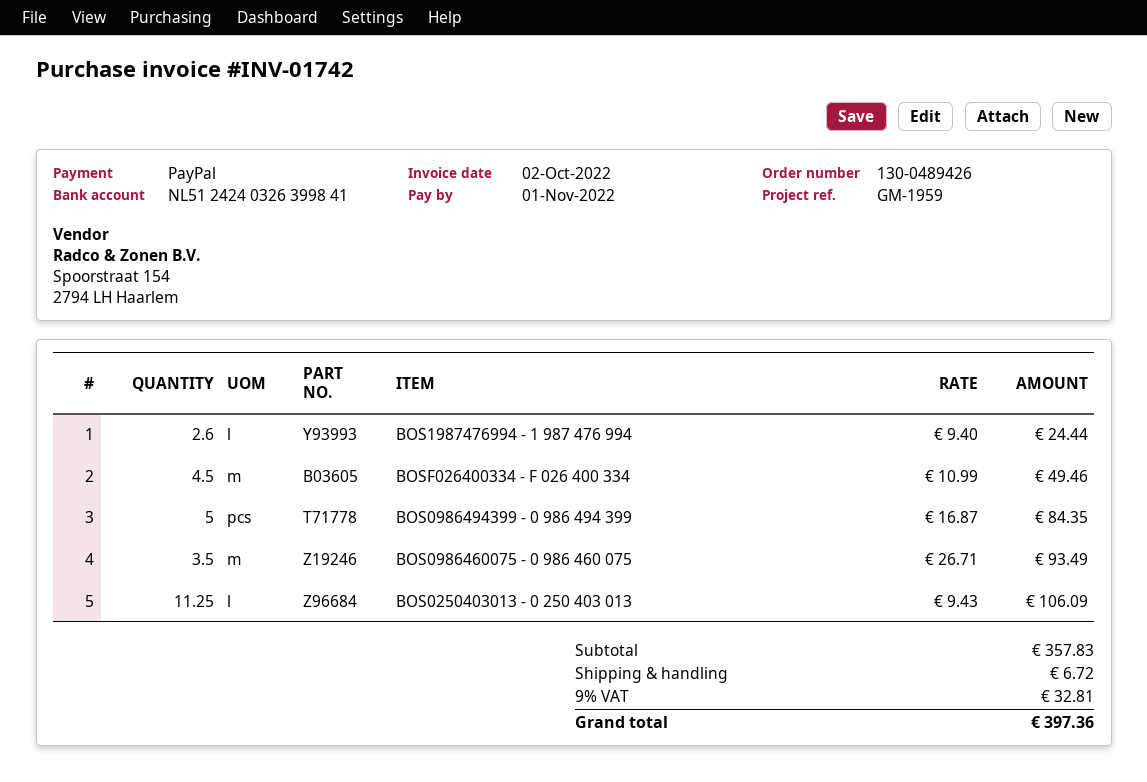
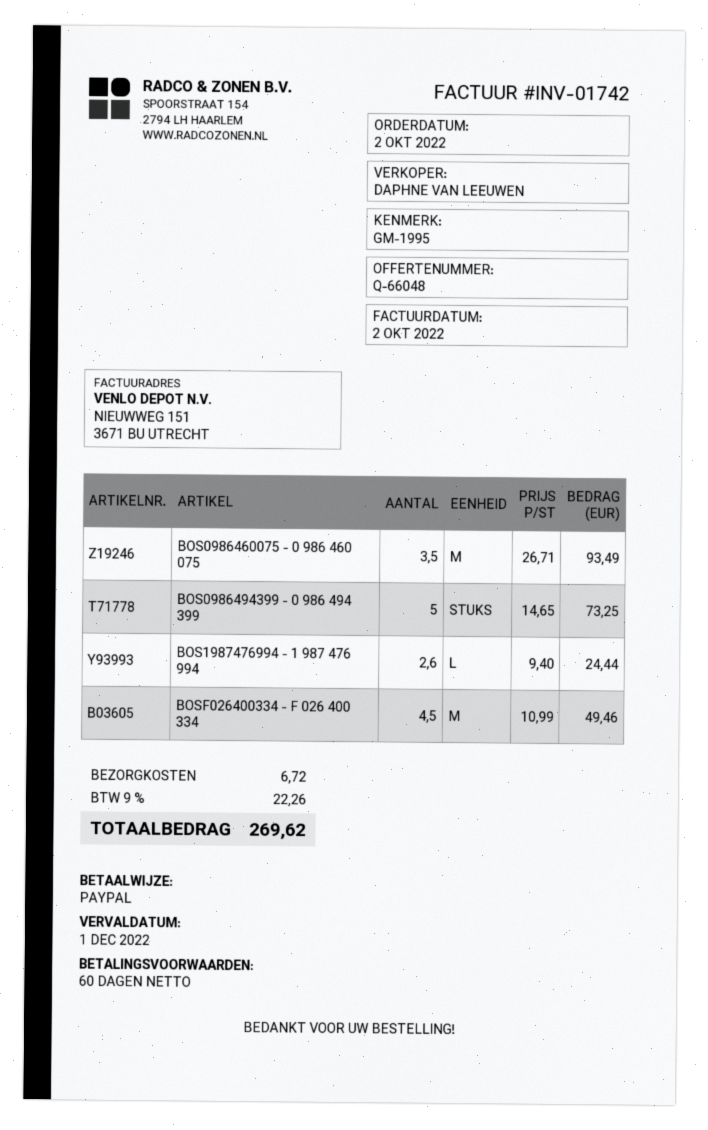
due date: 2022-11-01 -> 2022-12-01
reference: GM-1959 -> GM-1995
BOS0986494399 - 0 986 494 399: 5 x 16.87 = 84.35 -> 5 x 14.65 = 73.25
BOS0250403013 - 0 250 403 013: 11.25 x 9.43 = 106.09 -> none
tax: 9% = 32.81 -> 9% = 22.26
total: 397.36 -> 269.62

